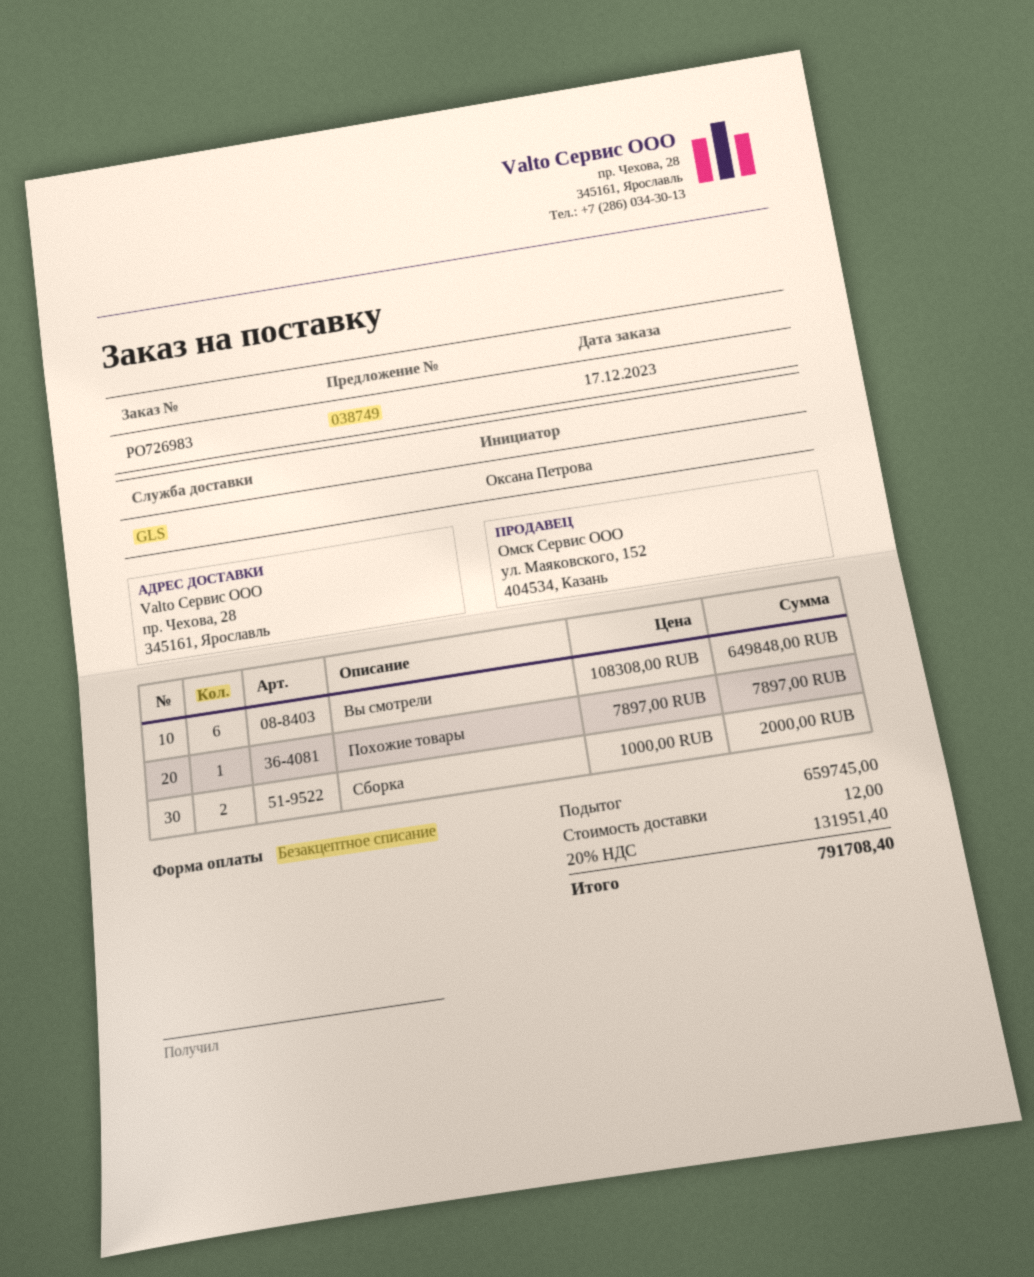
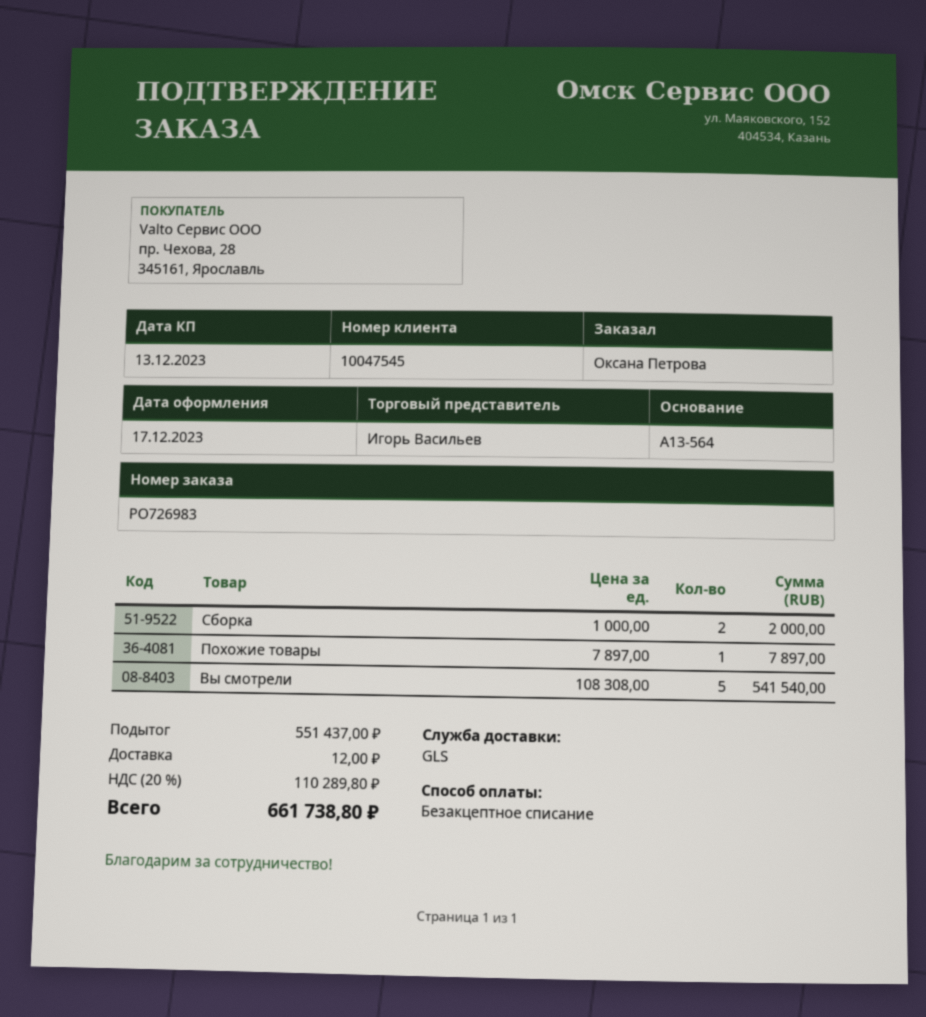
Вы смотрели: 6 x 108308.00 = 649848.00 -> 5 x 108308.00 = 541540.00
subtotal: 659745.00 -> 551437.00
tax: 20% = 131951.40 -> 20% = 110289.80
total: 791708.40 -> 661738.80

